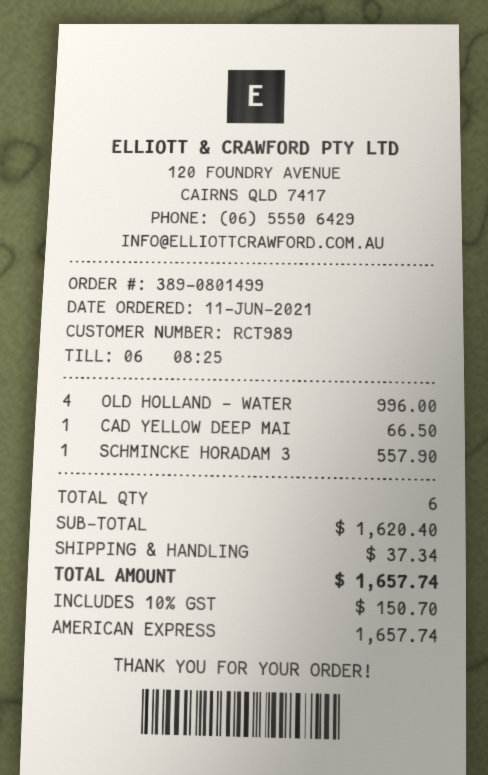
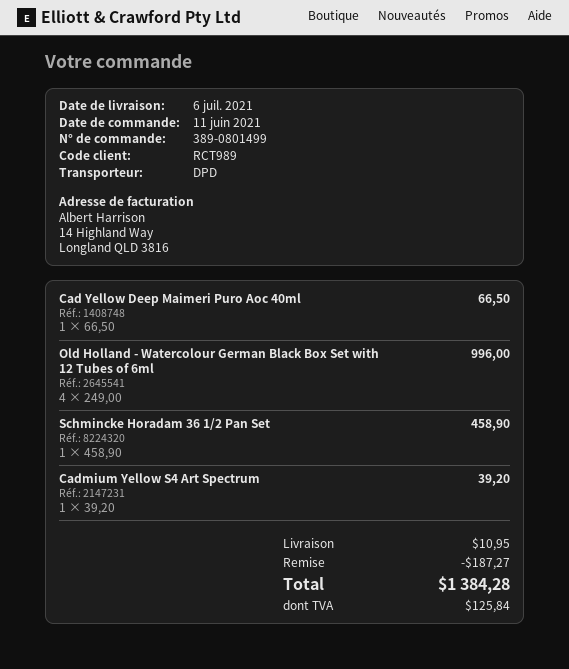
SCHMINCKE HORADAM 3: 1 for 557.90 -> 1 for 458.90
Cadmium Yellow S4 Art Spectrum: none -> 1 for 39.20
discount: none -> 187.27
shipping: 37.34 -> 10.95
tax: 150.70 -> 125.84
total: 1657.74 -> 1384.28

